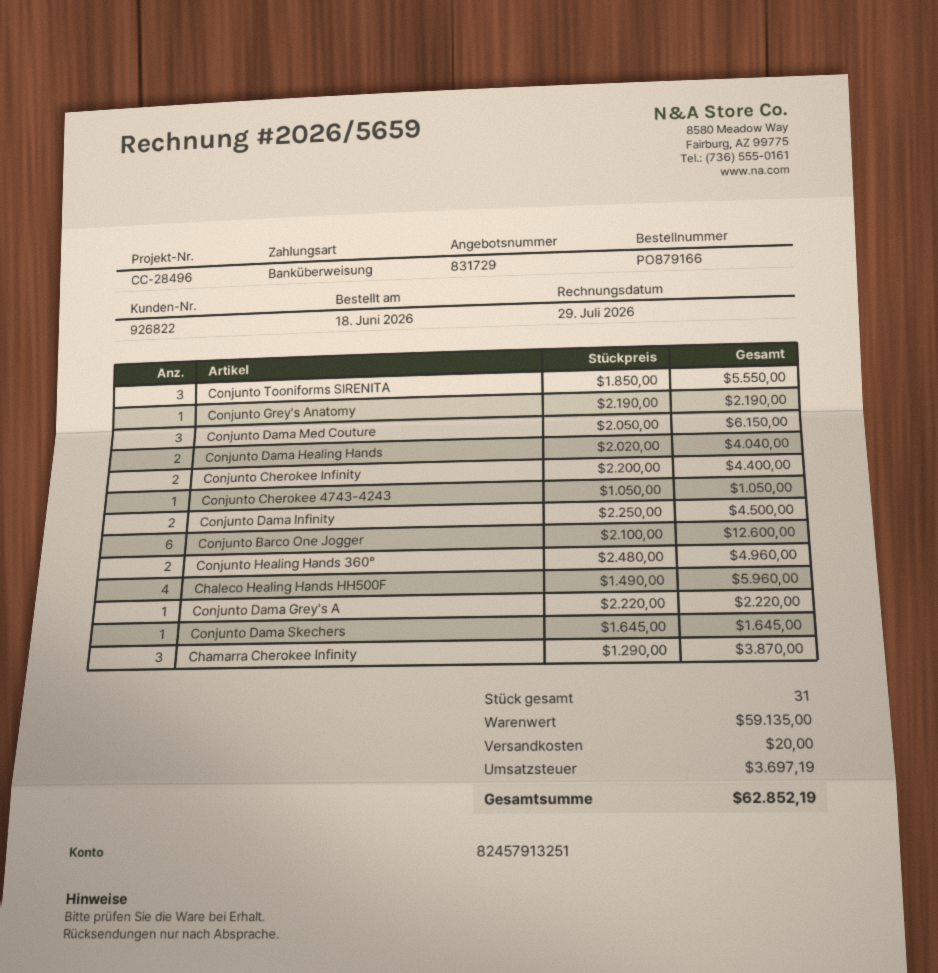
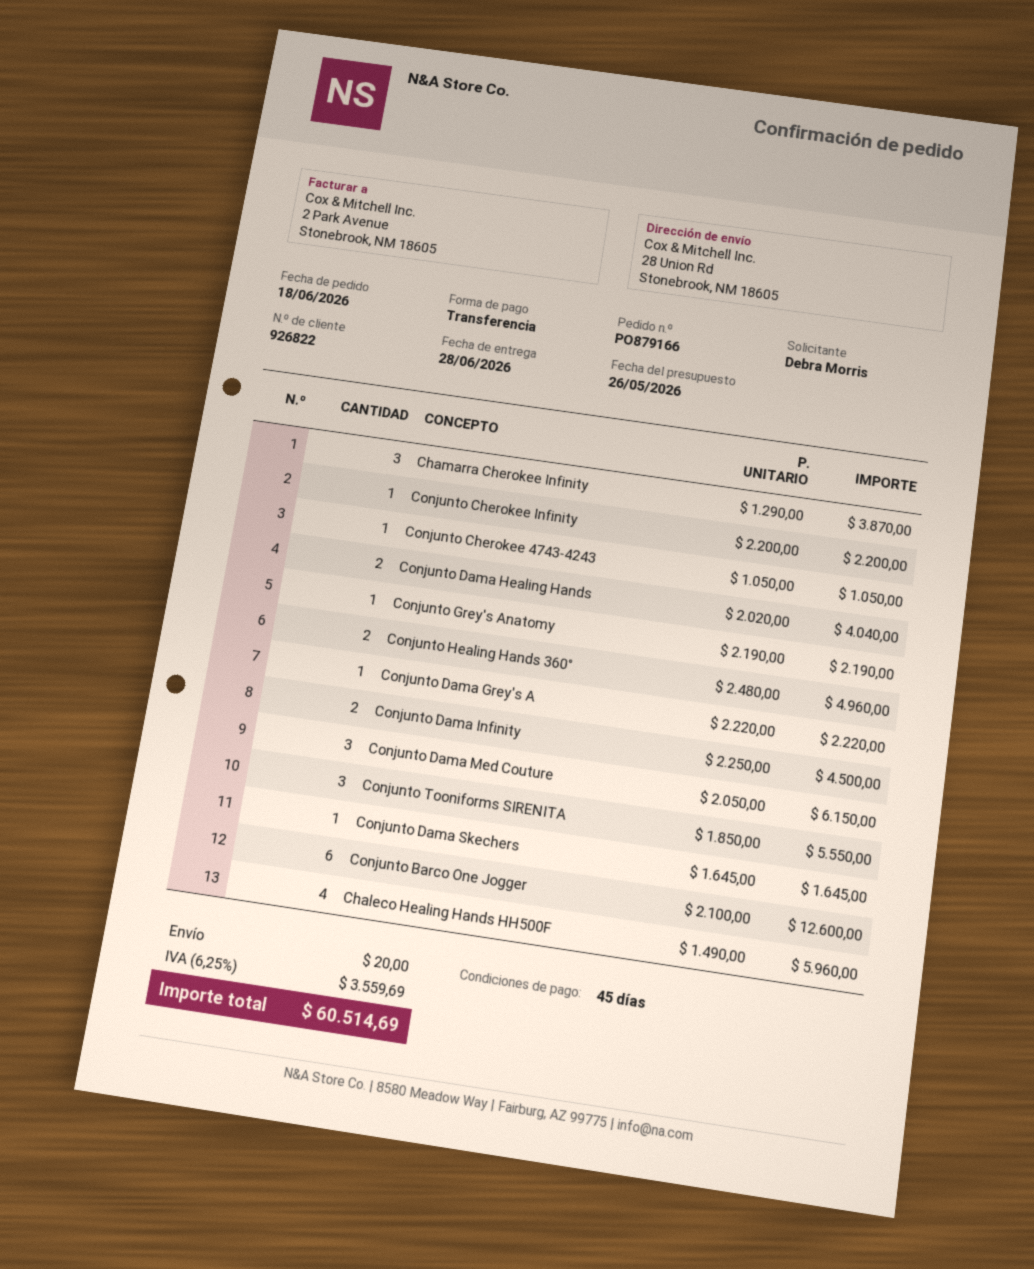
Conjunto Cherokee Infinity: 2 x 2200.00 = 4400.00 -> 1 x 2200.00 = 2200.00
tax: 3697.19 -> 3559.69
total: 62852.19 -> 60514.69

